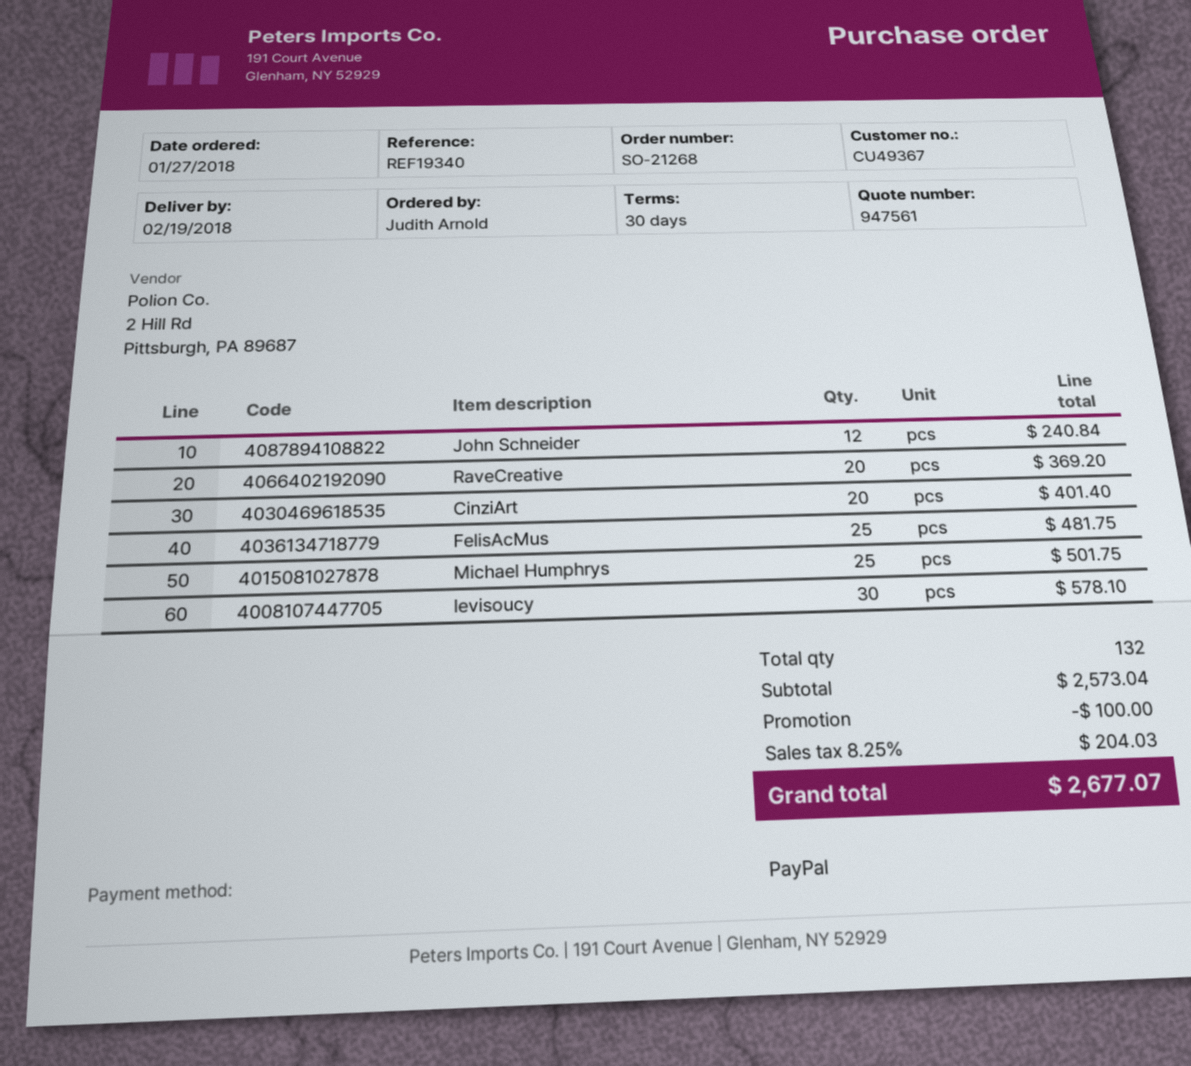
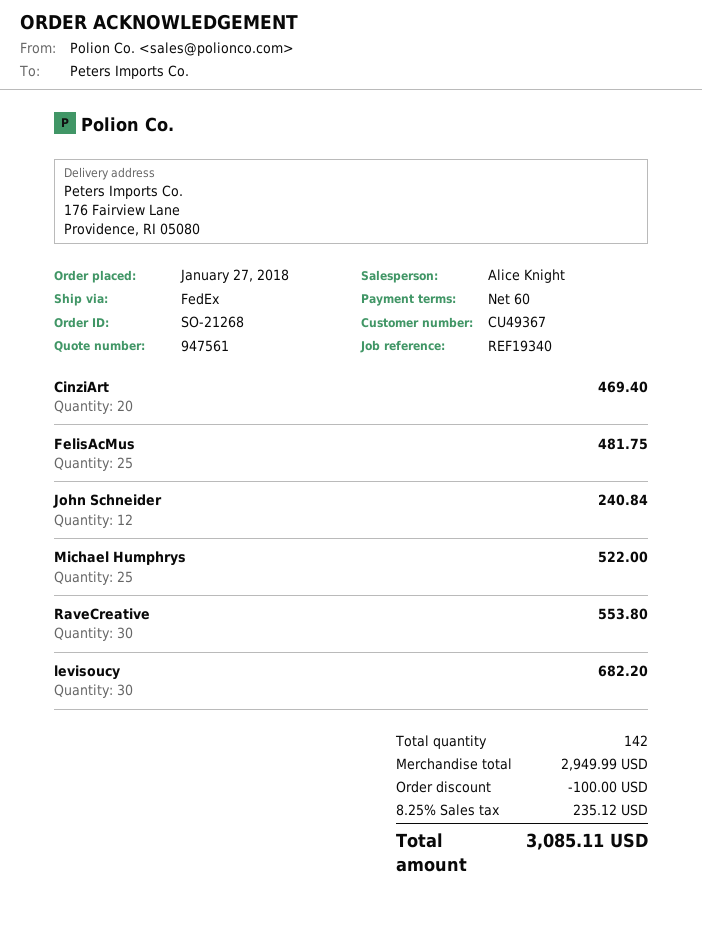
payment terms: 30 days -> 60 days
RaveCreative: 20 for 369.20 -> 30 for 553.80
CinziArt: 20 for 401.40 -> 20 for 469.40
Michael Humphrys: 25 for 501.75 -> 25 for 522.00
levisoucy: 30 for 578.10 -> 30 for 682.20
total quantity: 132 -> 142
subtotal: 2573.04 -> 2949.99
tax: 8.25% = 204.03 -> 8.25% = 235.12
total: 2677.07 -> 3085.11

